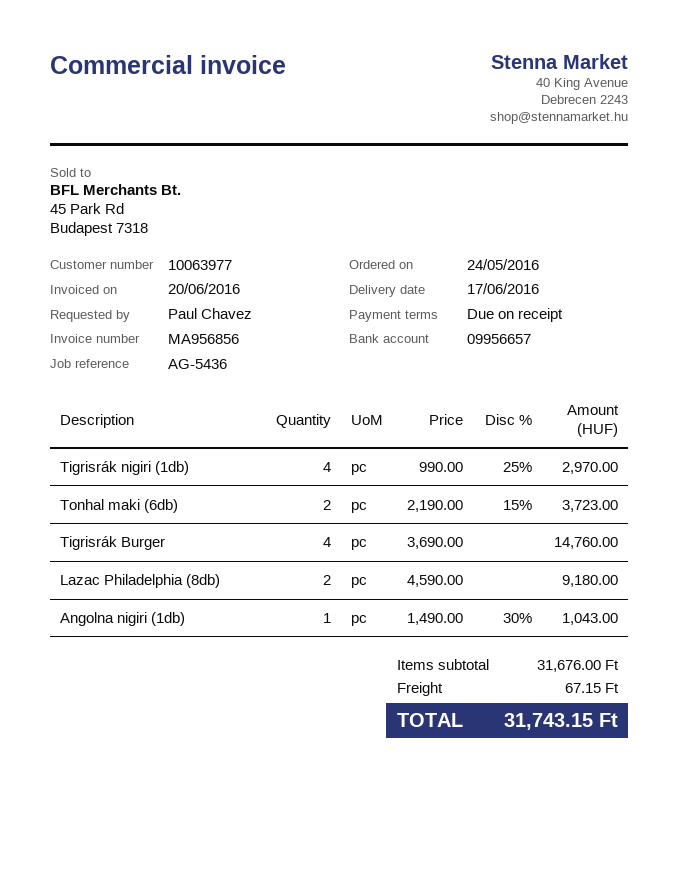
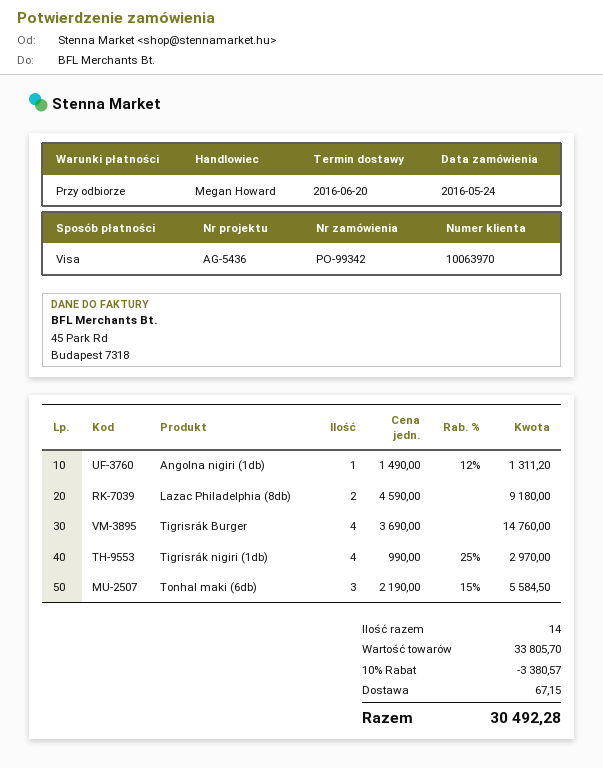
delivery date: 2016-06-17 -> 2016-06-20
customer number: 10063977 -> 10063970
Tonhal maki (6db): 2 x 2190.00 - 15% = 3723.00 -> 3 x 2190.00 - 15% = 5584.50
Angolna nigiri (1db): 1 x 1490.00 - 30% = 1043.00 -> 1 x 1490.00 - 12% = 1311.20
subtotal: 31676.00 -> 33805.70
discount: none -> 10% = 3380.57
total: 31743.15 -> 30492.28

